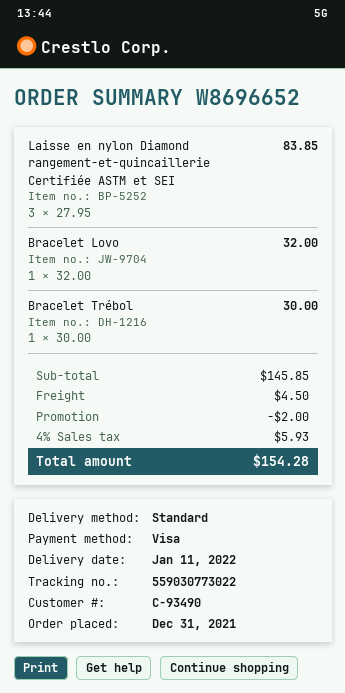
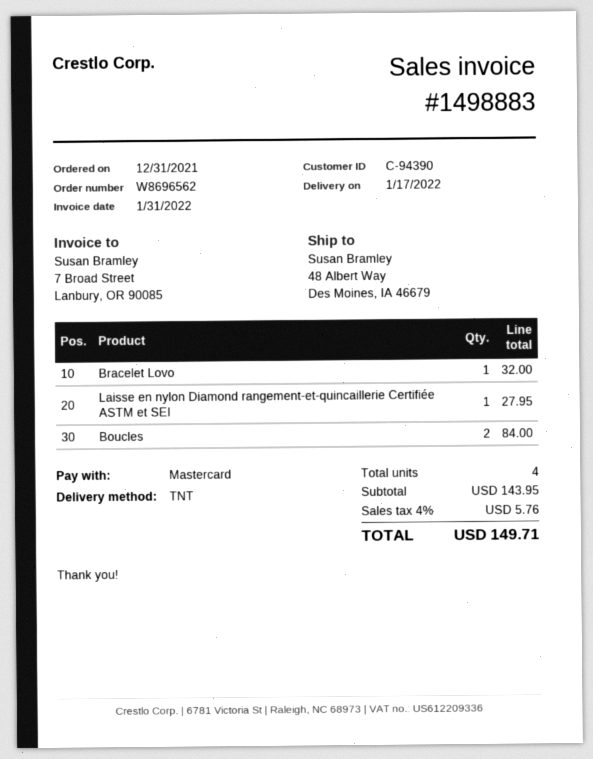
order number: W8696652 -> W8696562
delivery date: 2022-01-11 -> 2022-01-17
customer number: C-93490 -> C-94390
payment method: Visa -> Mastercard
shipping method: standard -> TNT
Laisse en nylon Diamond rangement-et-quincaillerie Certifiée ASTM et SEI: 3 for 83.85 -> 1 for 27.95
Bracelet Trébol: 1 for 30.00 -> none
Boucles: none -> 2 for 84.00
subtotal: 145.85 -> 143.95
discount: 2.00 -> none
shipping: 4.50 -> none
tax: 4% = 5.93 -> 4% = 5.76
total: 154.28 -> 149.71

